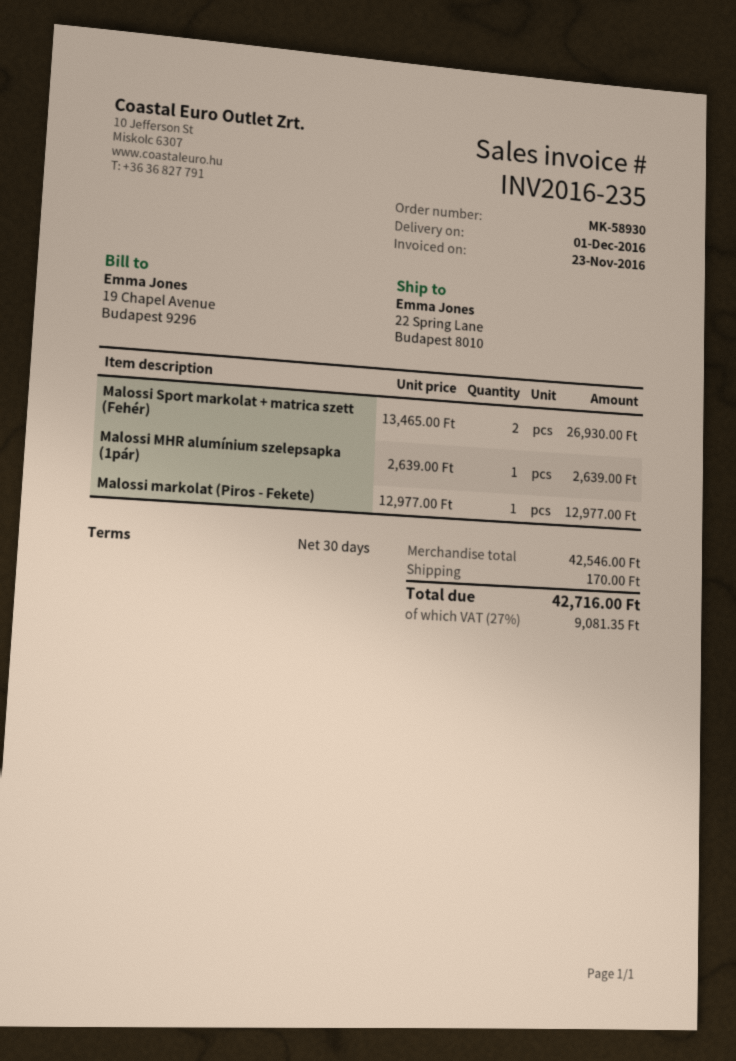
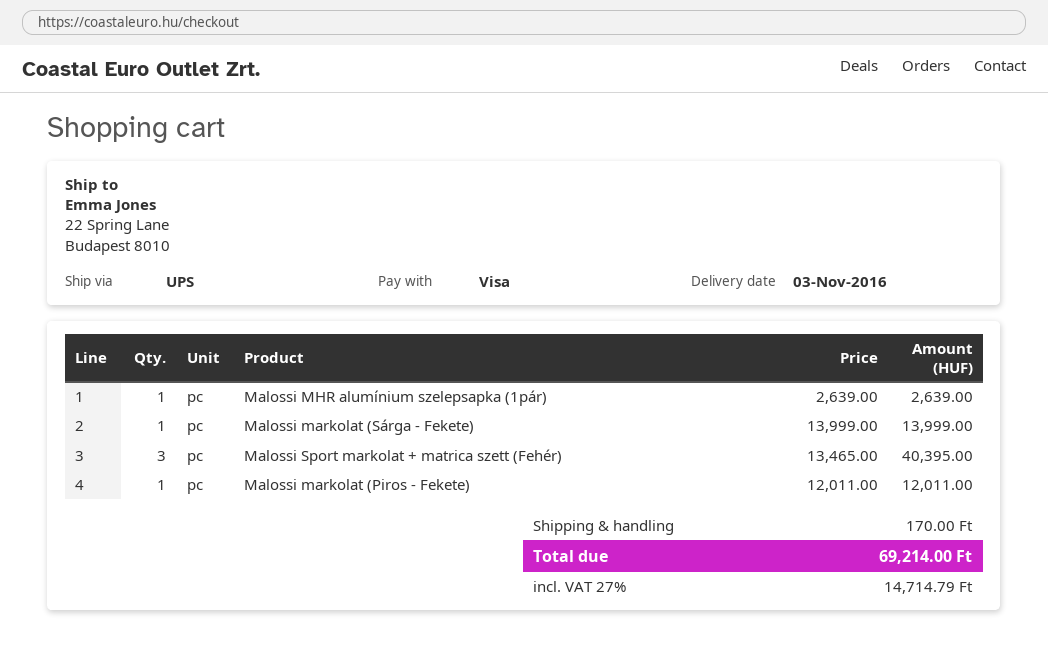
delivery date: 2016-12-01 -> 2016-11-03
Malossi Sport markolat + matrica szett (Fehér): 2 x 13465.00 = 26930.00 -> 3 x 13465.00 = 40395.00
Malossi markolat (Piros - Fekete): 1 x 12977.00 = 12977.00 -> 1 x 12011.00 = 12011.00
Malossi markolat (Sárga - Fekete): none -> 1 x 13999.00 = 13999.00
tax: 27% = 9081.35 -> 27% = 14714.79
total: 42716.00 -> 69214.00

